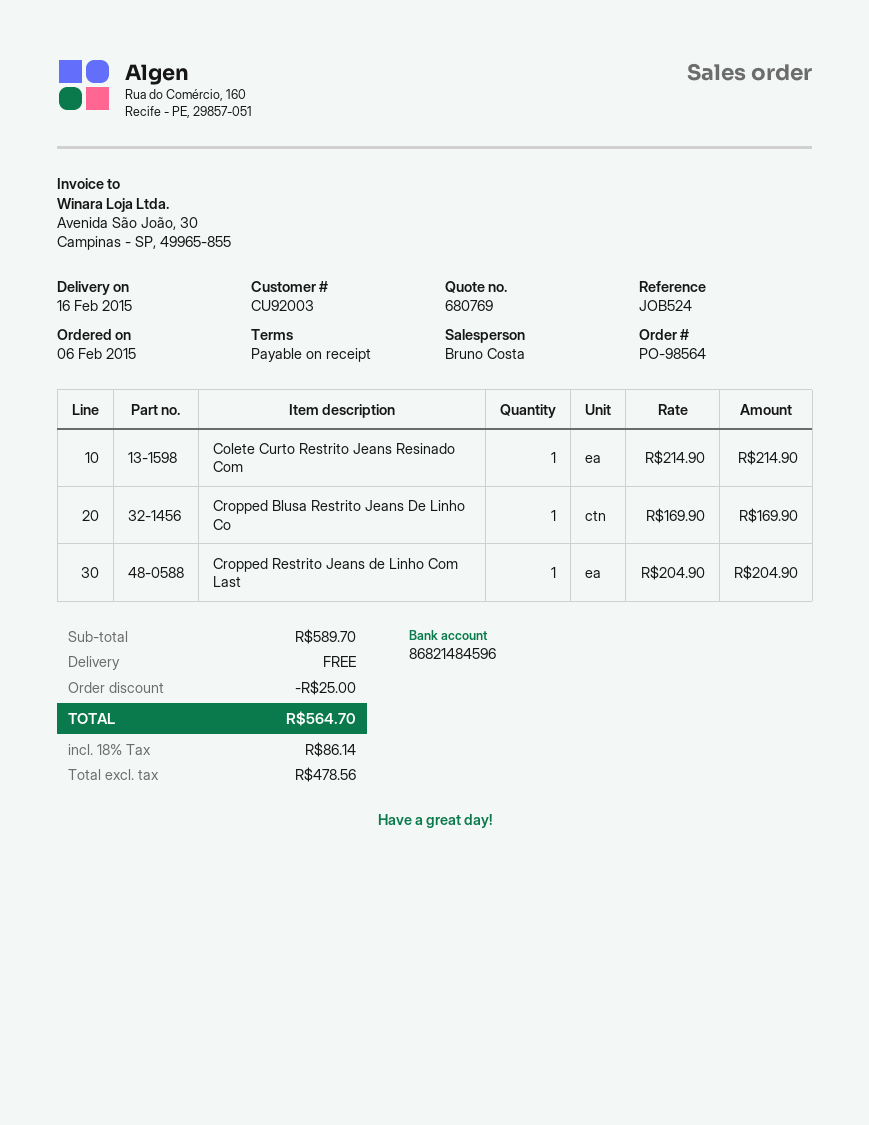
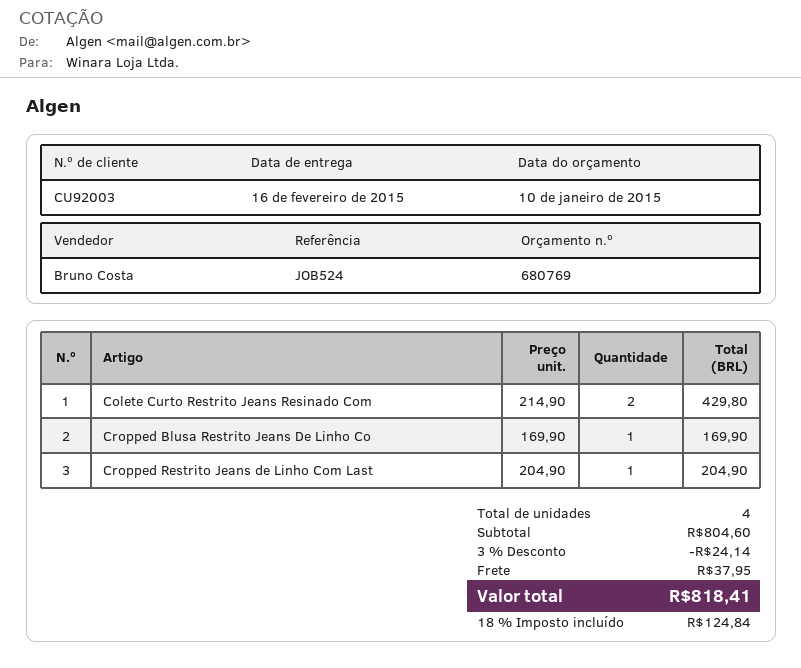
Colete Curto Restrito Jeans Resinado Com: 1 x 214.90 = 214.90 -> 2 x 214.90 = 429.80
subtotal: 589.70 -> 804.60
discount: 25.00 -> 24.14
shipping: 0.00 -> 37.95
tax: 18% = 86.14 -> 18% = 124.84
total: 564.70 -> 818.41

